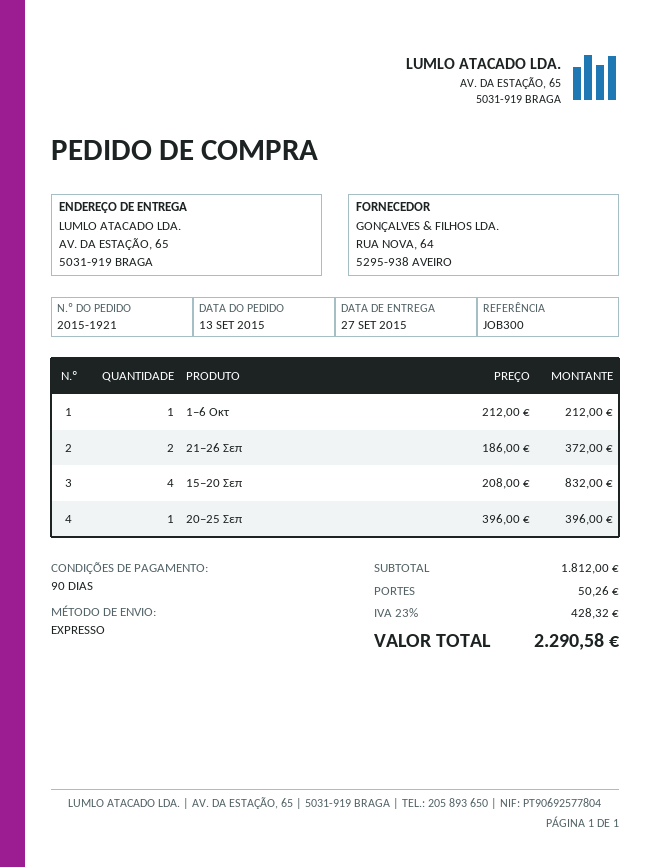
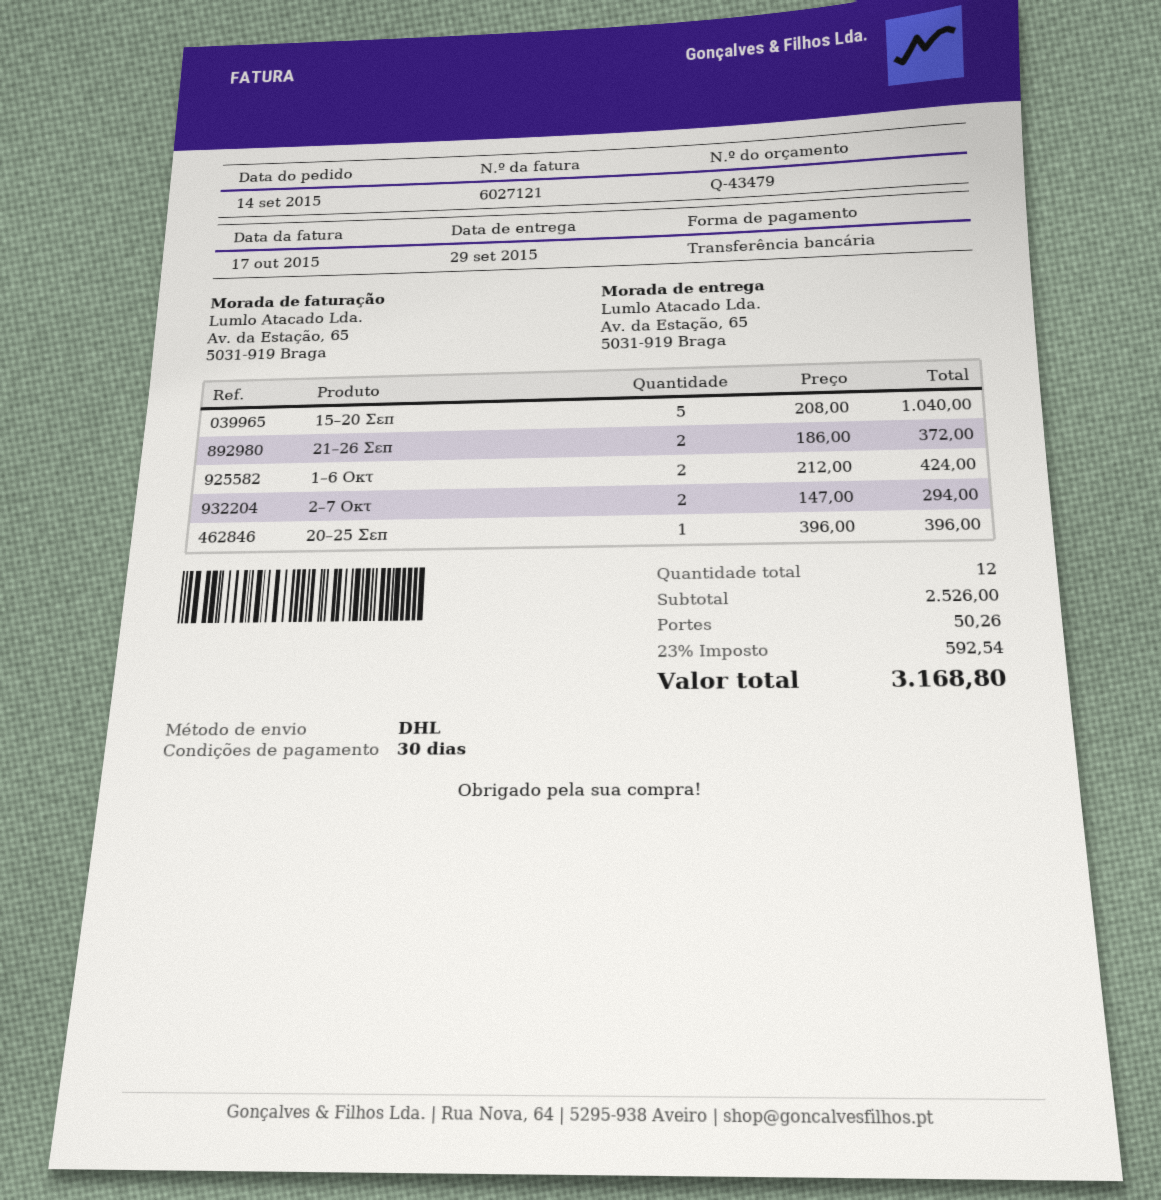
order date: 2015-09-13 -> 2015-09-14
delivery date: 2015-09-27 -> 2015-09-29
payment terms: 90 days -> 30 days
shipping method: express -> DHL
1–6 Οκτ: 1 x 212.00 = 212.00 -> 2 x 212.00 = 424.00
15–20 Σεπ: 4 x 208.00 = 832.00 -> 5 x 208.00 = 1040.00
2–7 Οκτ: none -> 2 x 147.00 = 294.00
subtotal: 1812.00 -> 2526.00
tax: 23% = 428.32 -> 23% = 592.54
total: 2290.58 -> 3168.80

